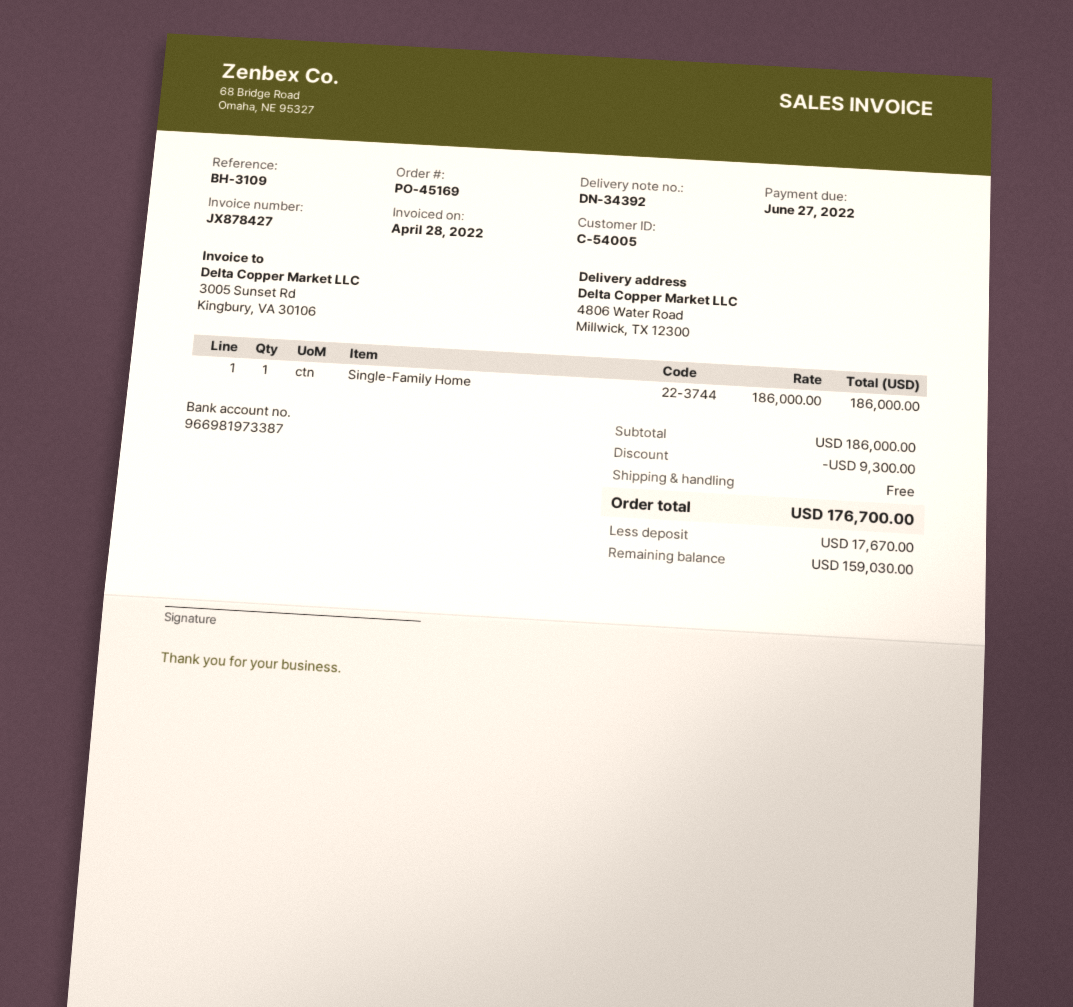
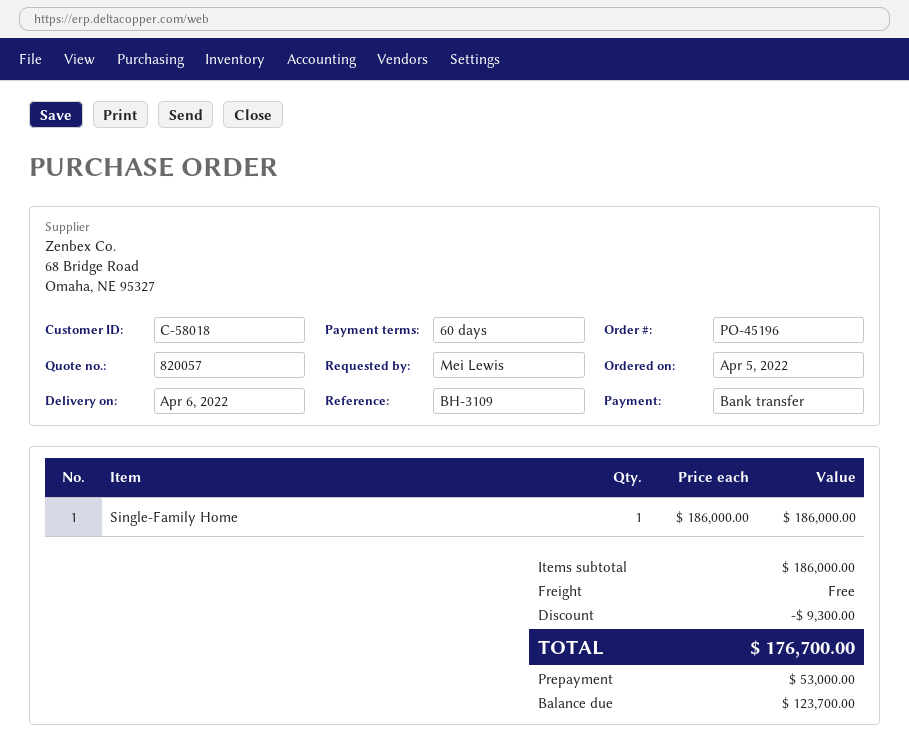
order number: PO-45169 -> PO-45196
customer number: C-54005 -> C-58018
deposit: 17670.00 -> 53000.00
balance: 159030.00 -> 123700.00

